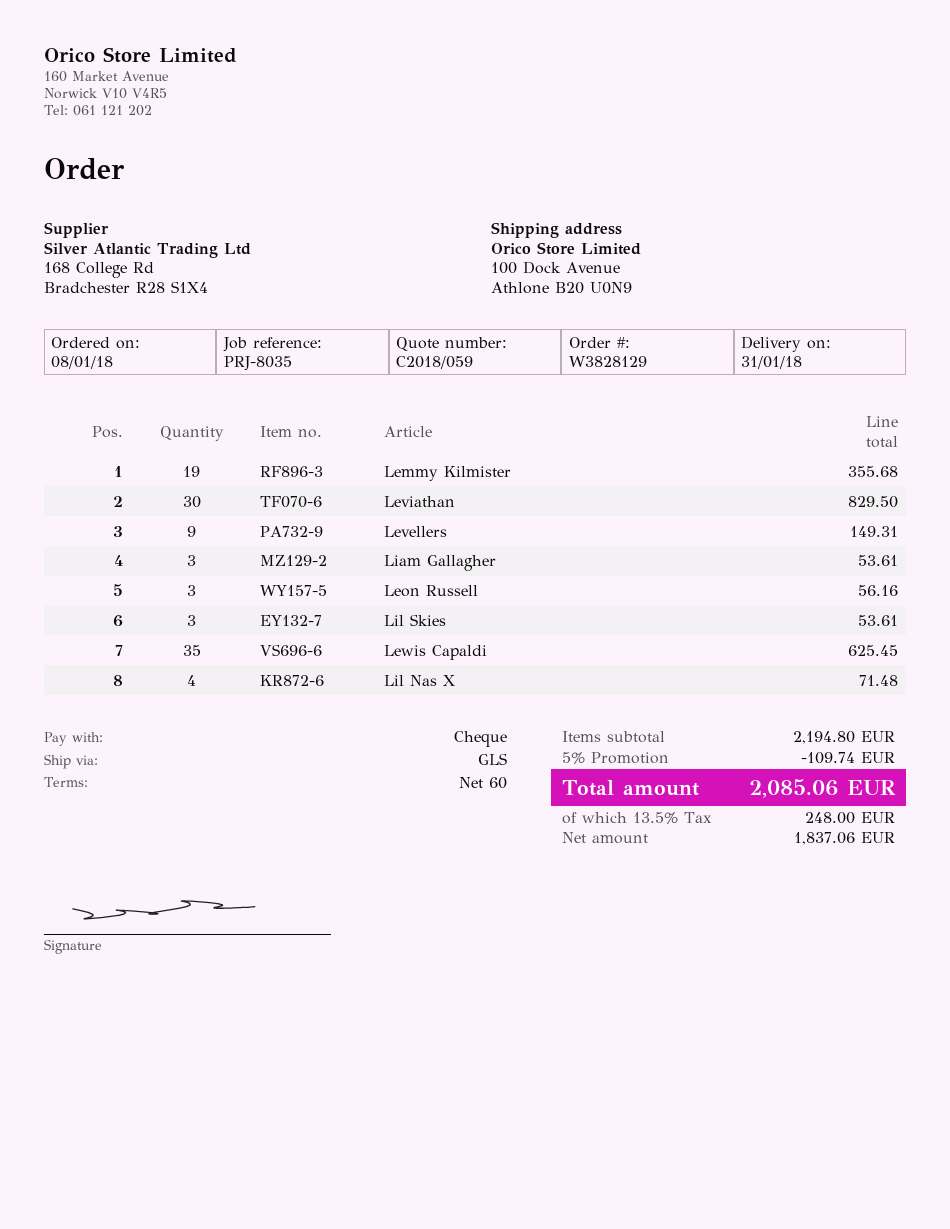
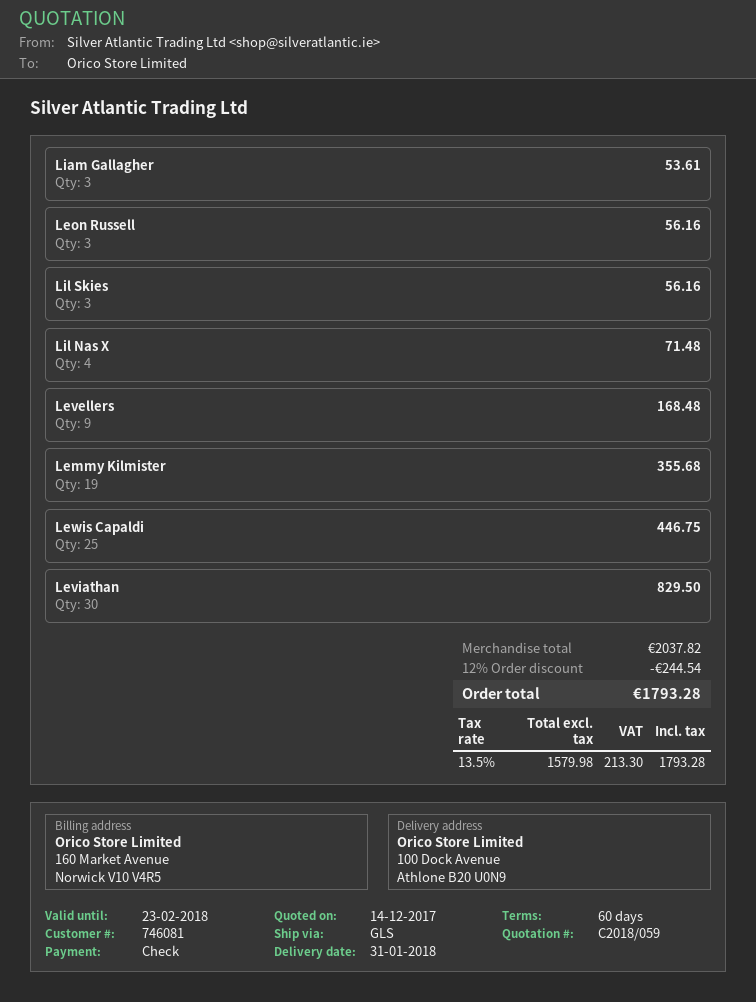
Levellers: 9 for 149.31 -> 9 for 168.48
Lil Skies: 3 for 53.61 -> 3 for 56.16
Lewis Capaldi: 35 for 625.45 -> 25 for 446.75
subtotal: 2194.80 -> 2037.82
discount: 5% = 109.74 -> 12% = 244.54
net: 1837.06 -> 1579.98
tax: 13.5% = 248.00 -> 13.5% = 213.30
total: 2085.06 -> 1793.28

